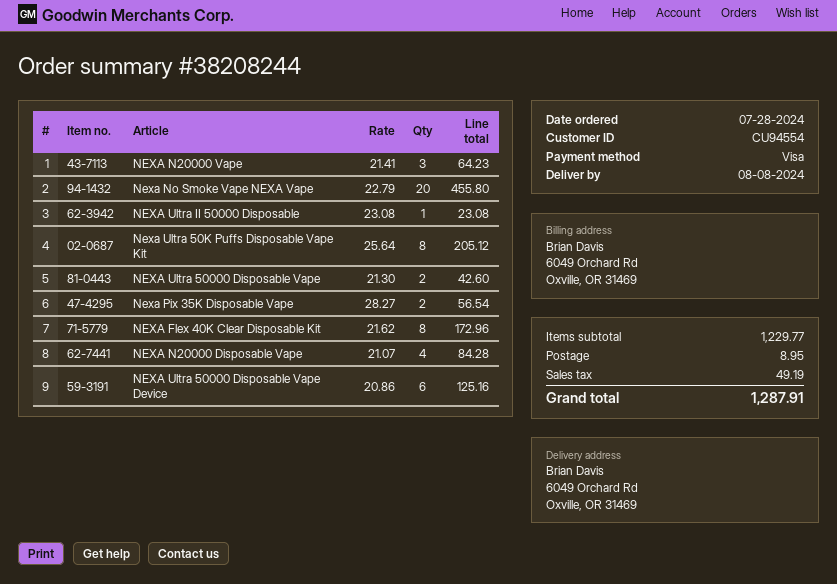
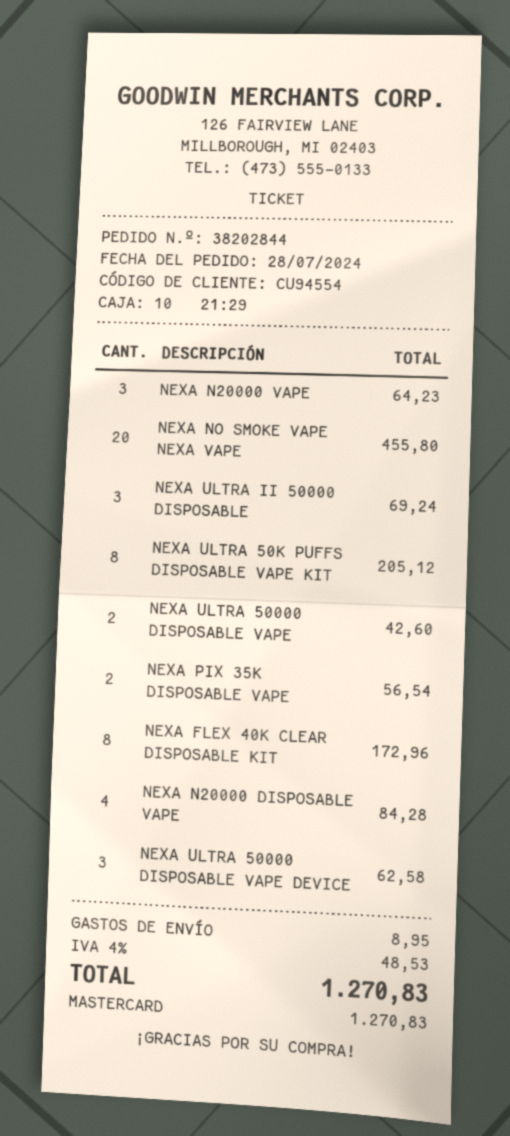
order number: 38208244 -> 38202844
payment method: Visa -> Mastercard
NEXA Ultra II 50000 Disposable: 1 for 23.08 -> 3 for 69.24
NEXA Ultra 50000 Disposable Vape Device: 6 for 125.16 -> 3 for 62.58
tax: 49.19 -> 48.53
total: 1287.91 -> 1270.83

